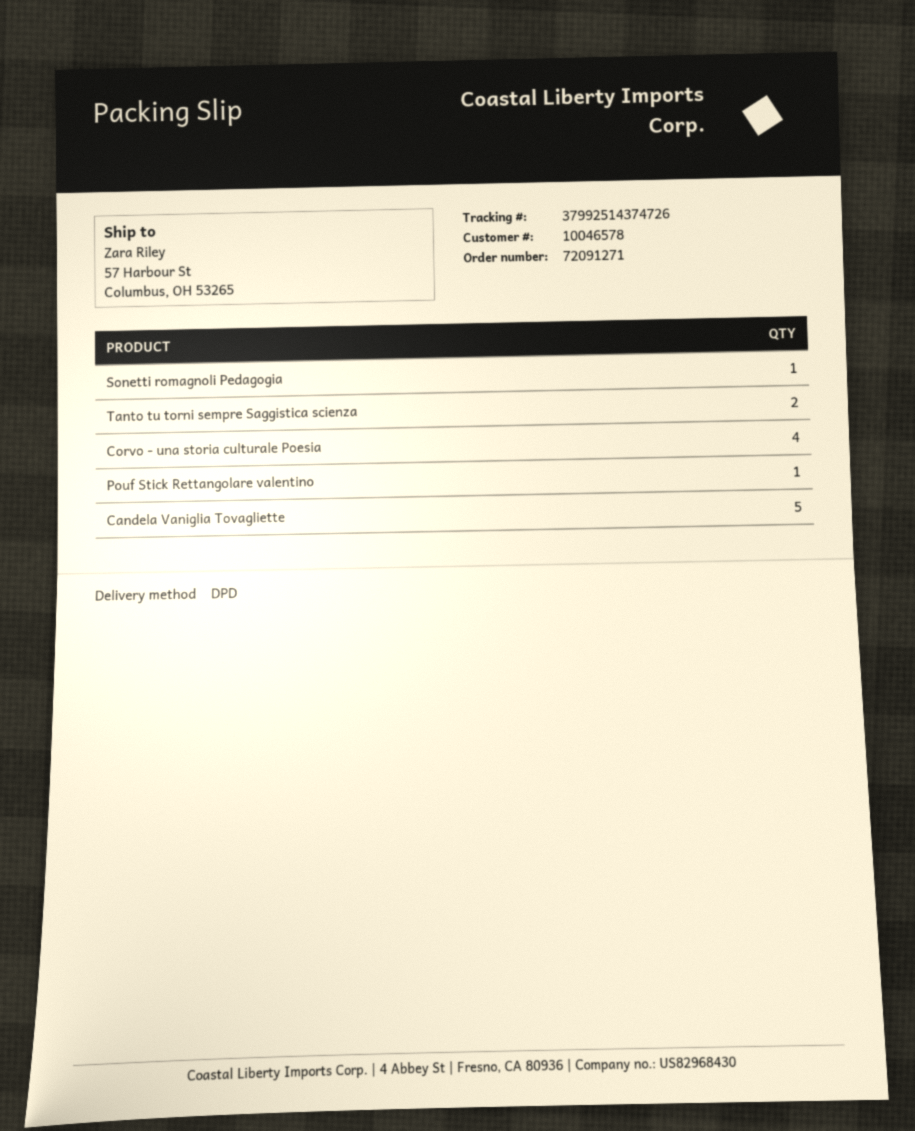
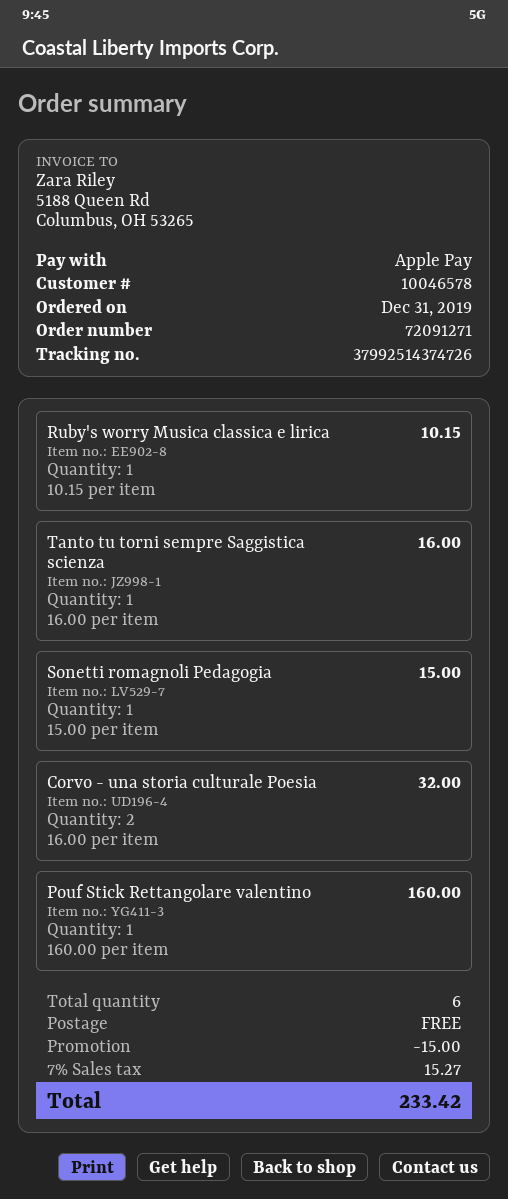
Tanto tu torni sempre Saggistica scienza: 2 -> 1
Corvo - una storia culturale Poesia: 4 -> 2
Candela Vaniglia Tovagliette: 5 -> none
Ruby's worry Musica classica e lirica: none -> 1

